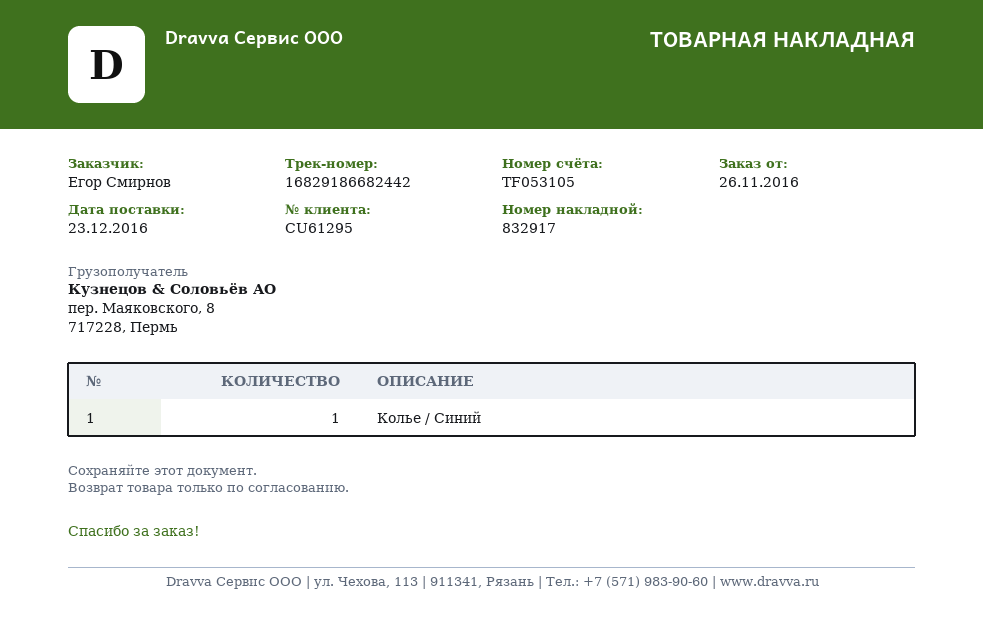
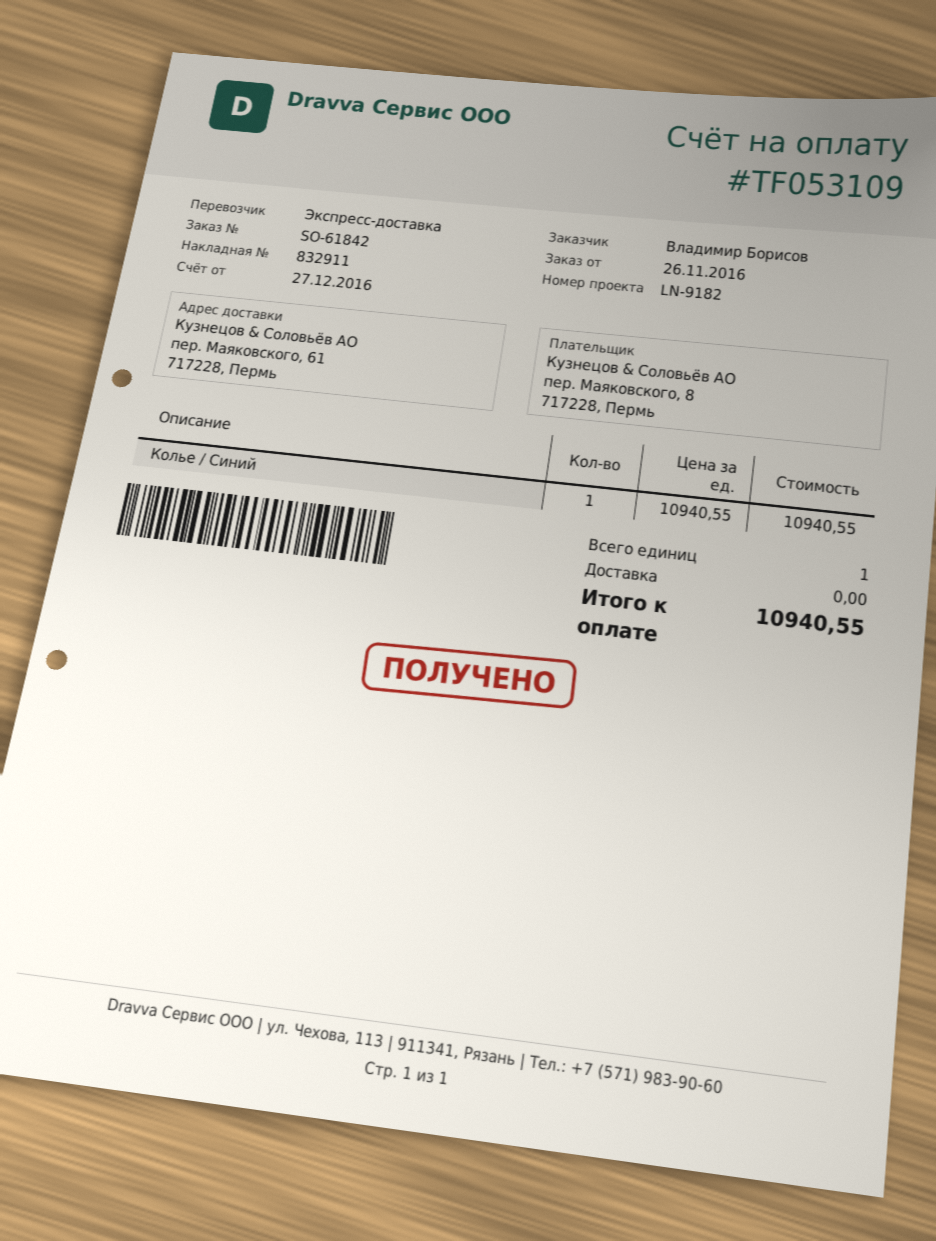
delivery note number: 832917 -> 832911
invoice number: TF053105 -> TF053109
ordered by: Егор Смирнов -> Владимир Борисов
ship to: пер. Маяковского, 8, 717228, Пермь -> пер. Маяковского, 61, 717228, Пермь

